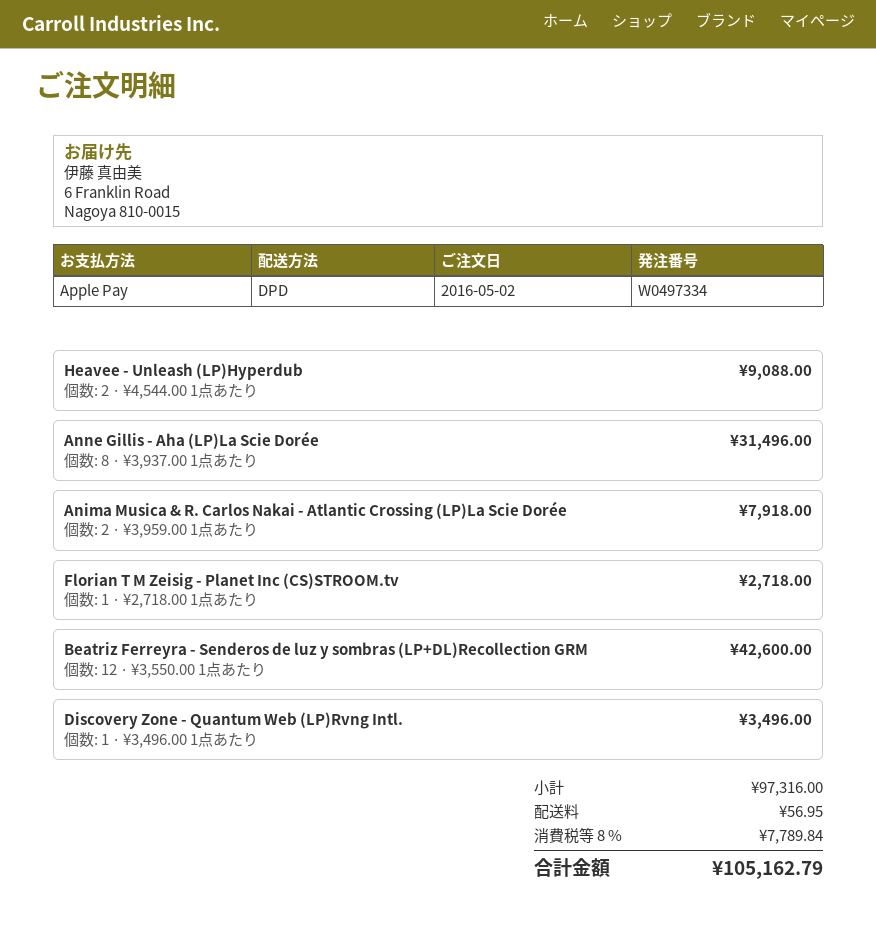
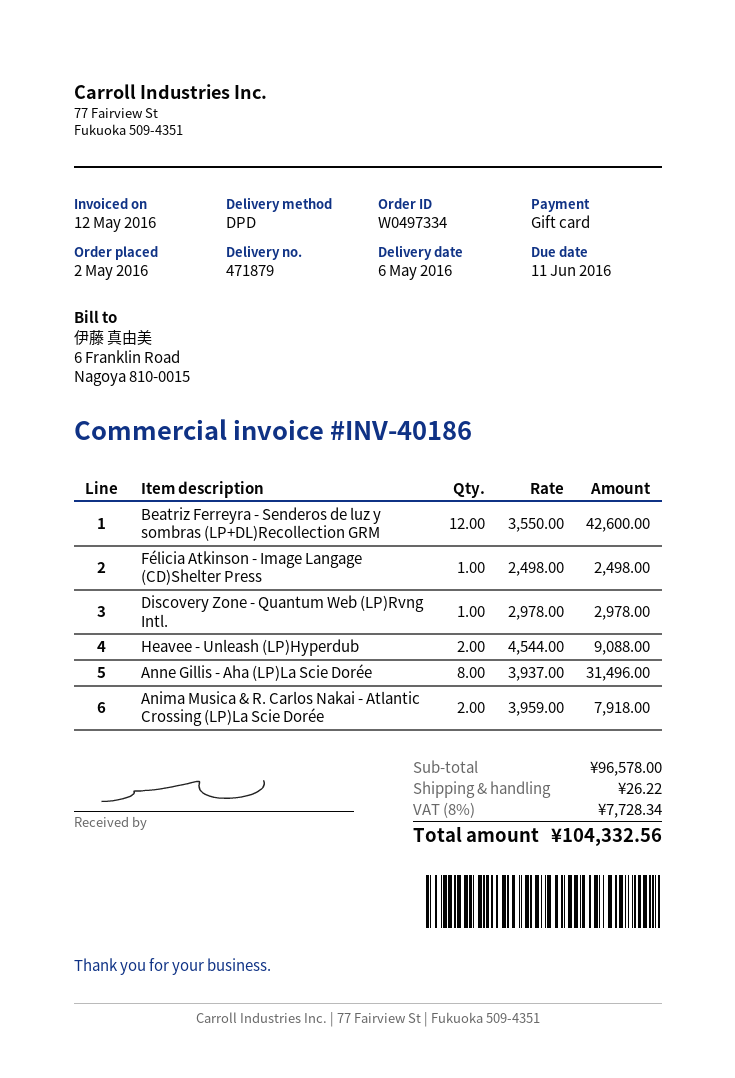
payment method: Apple Pay -> gift card
Florian T M Zeisig - Planet Inc (CS)STROOM.tv: 1 x 2718.00 = 2718.00 -> none
Discovery Zone - Quantum Web (LP)Rvng Intl.: 1 x 3496.00 = 3496.00 -> 1 x 2978.00 = 2978.00
Félicia Atkinson - Image Langage (CD)Shelter Press: none -> 1 x 2498.00 = 2498.00
subtotal: 97316.00 -> 96578.00
shipping: 56.95 -> 26.22
tax: 8% = 7789.84 -> 8% = 7728.34
total: 105162.79 -> 104332.56

